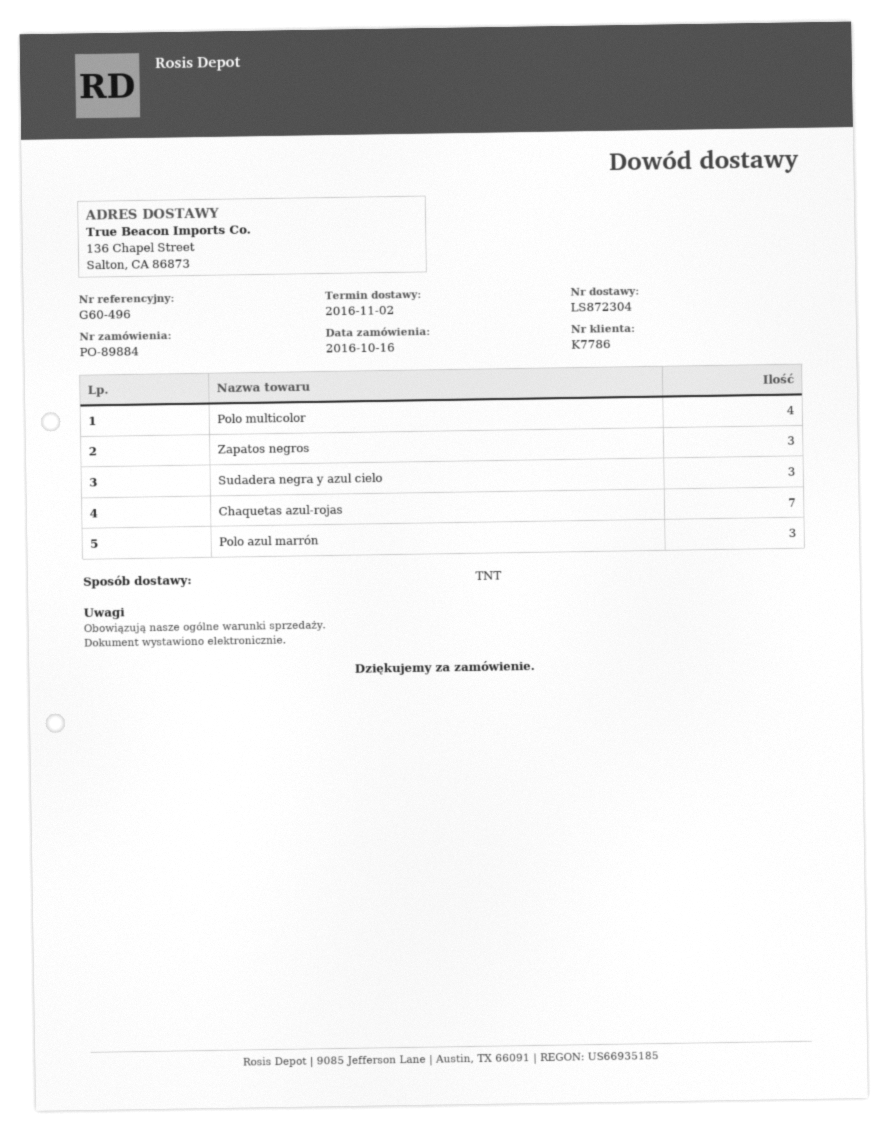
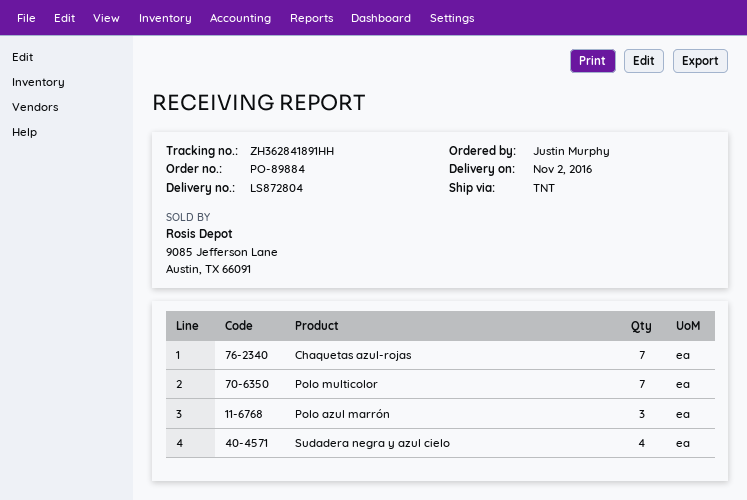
delivery note number: LS872304 -> LS872804
Polo multicolor: 4 -> 7
Zapatos negros: 3 -> none
Sudadera negra y azul cielo: 3 -> 4

